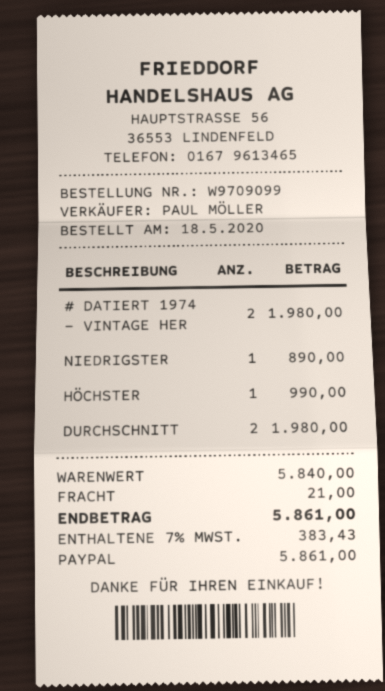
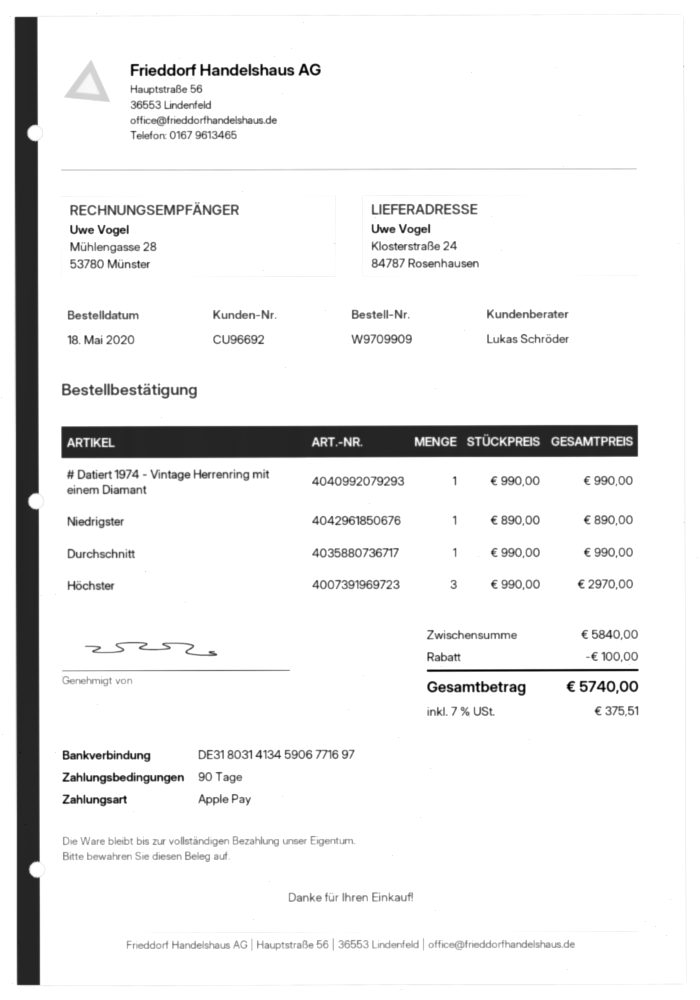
order number: W9709099 -> W9709909
sales rep: PAUL MÖLLER -> Lukas Schröder
payment method: PayPal -> Apple Pay
# DATIERT 1974 - VINTAGE HER: 2 for 1980.00 -> 1 for 990.00
HÖCHSTER: 1 for 990.00 -> 3 for 2970.00
DURCHSCHNITT: 2 for 1980.00 -> 1 for 990.00
discount: none -> 100.00
shipping: 21.00 -> none
tax: 7% = 383.43 -> 7% = 375.51
total: 5861.00 -> 5740.00

